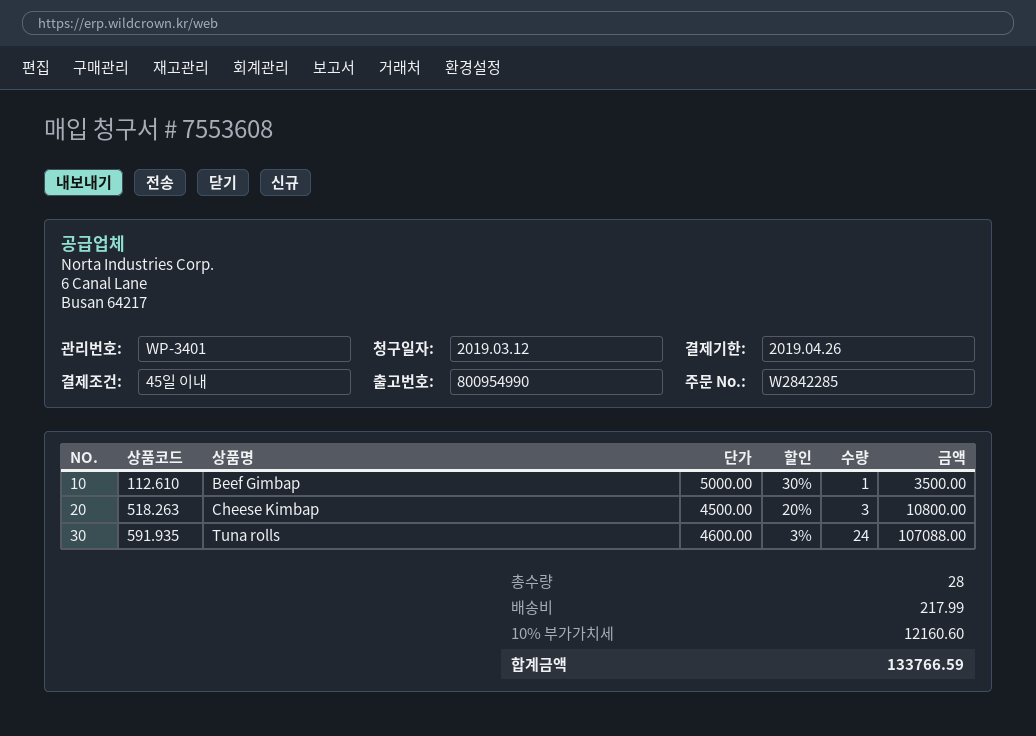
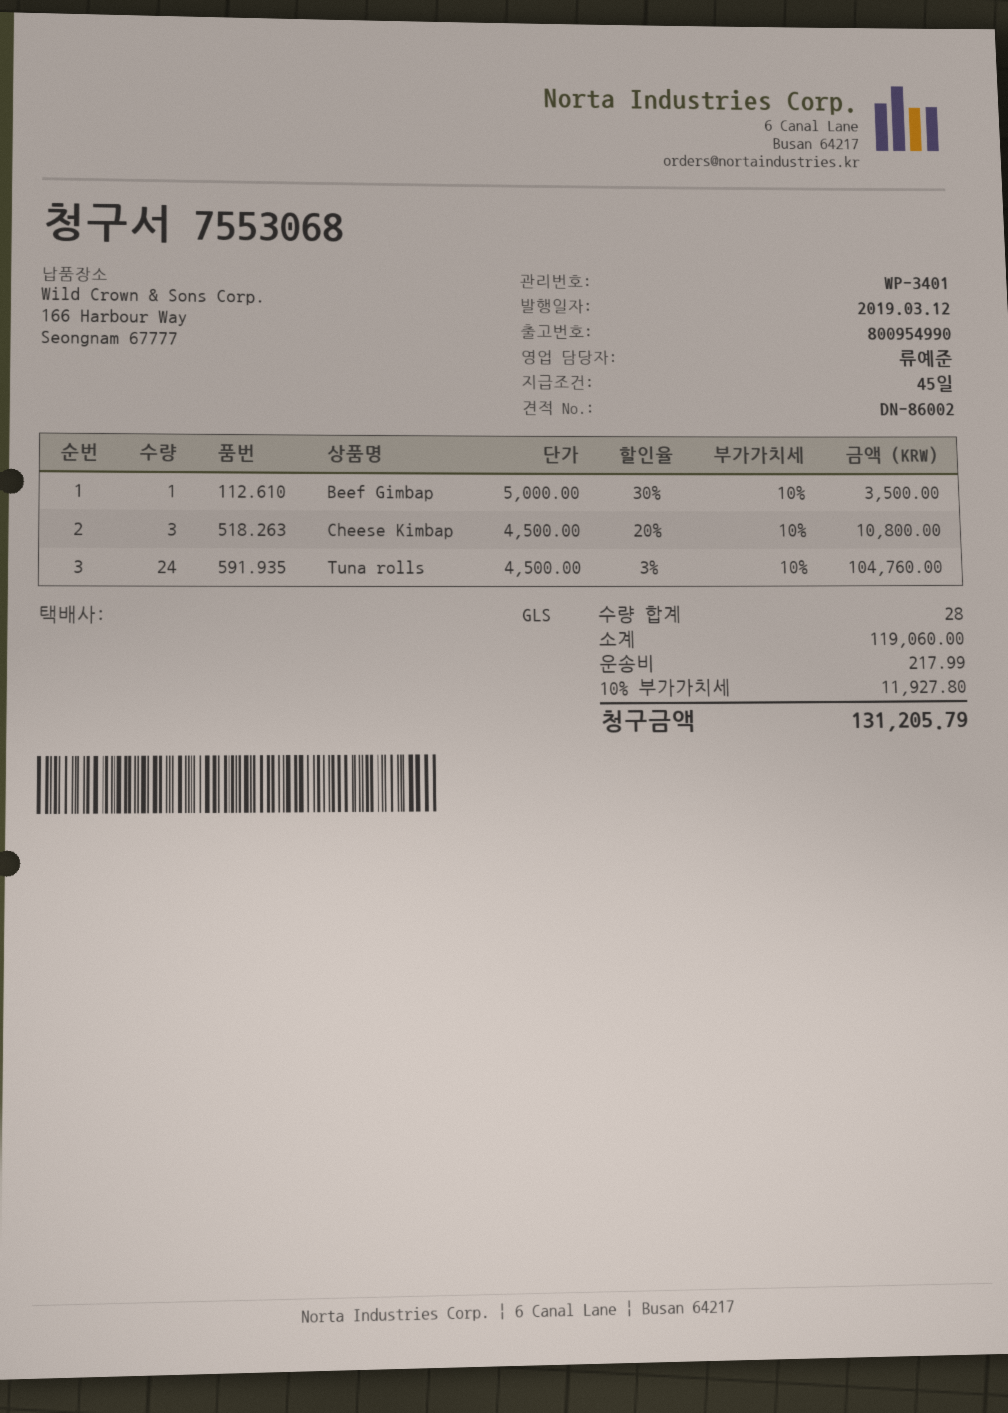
invoice number: 7553608 -> 7553068
Tuna rolls: 24 x 4600.00 - 3% = 107088.00 -> 24 x 4500.00 - 3% = 104760.00
tax: 10% = 12160.60 -> 10% = 11927.80
total: 133766.59 -> 131205.79

